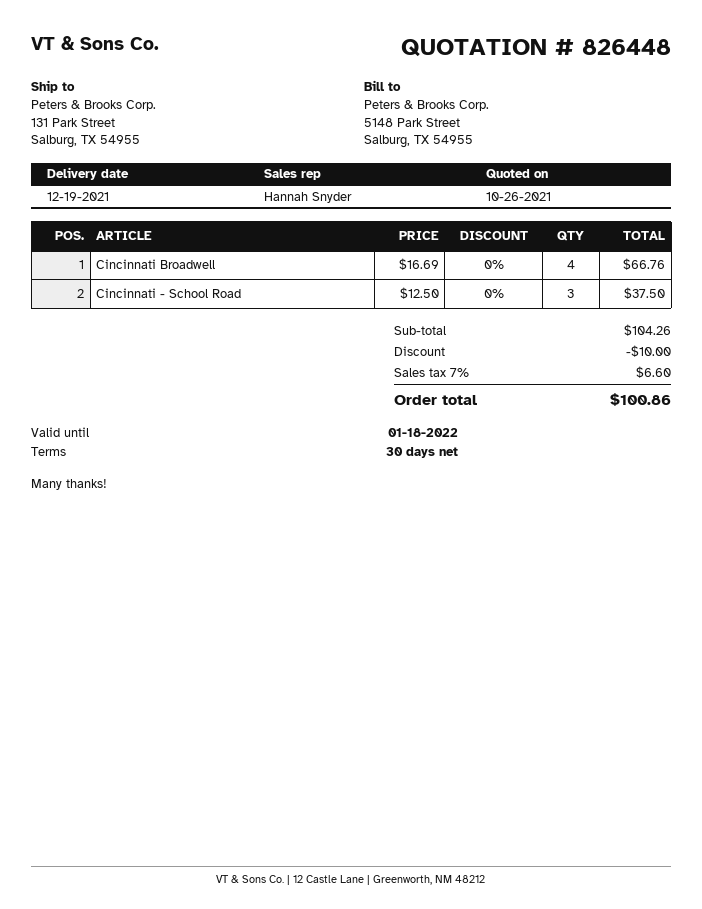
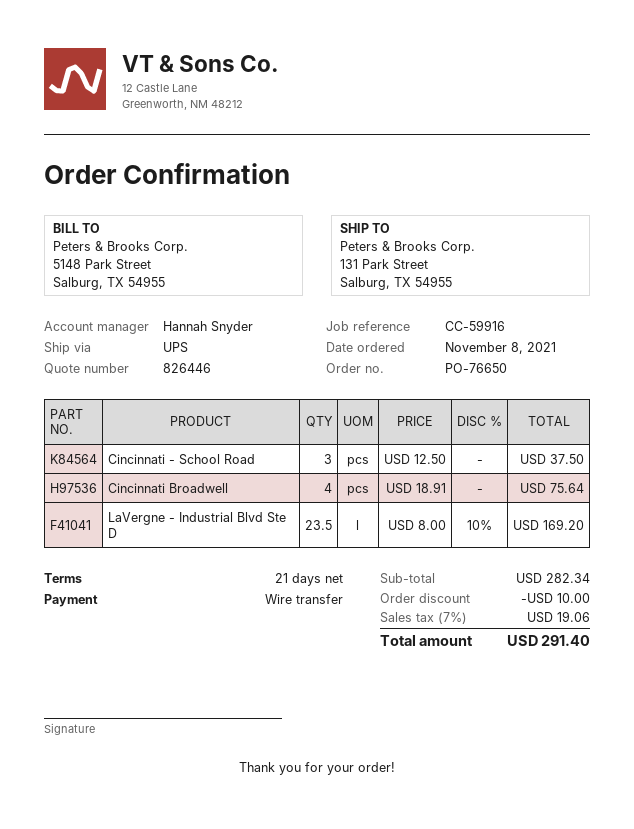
quote number: 826448 -> 826446
payment terms: 30 days -> 21 days
Cincinnati Broadwell: 4 x 16.69 = 66.76 -> 4 x 18.91 = 75.64
LaVergne - Industrial Blvd Ste D: none -> 23.5 x 8.00 - 10% = 169.20
subtotal: 104.26 -> 282.34
tax: 7% = 6.60 -> 7% = 19.06
total: 100.86 -> 291.40

